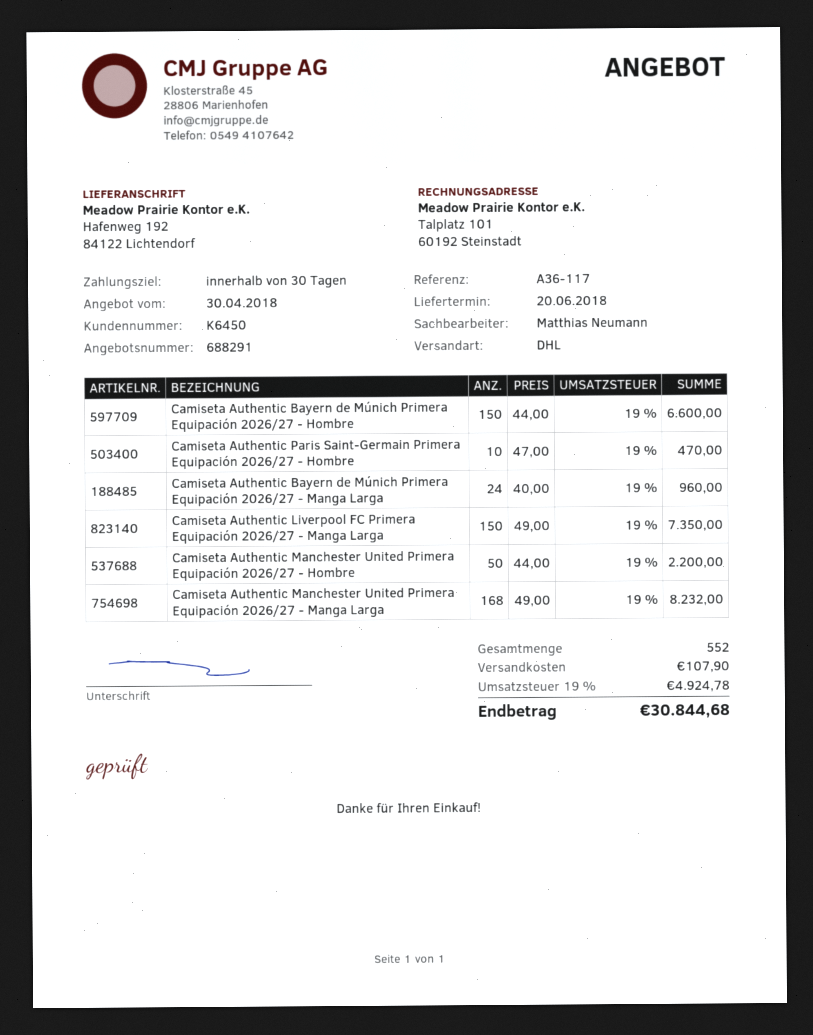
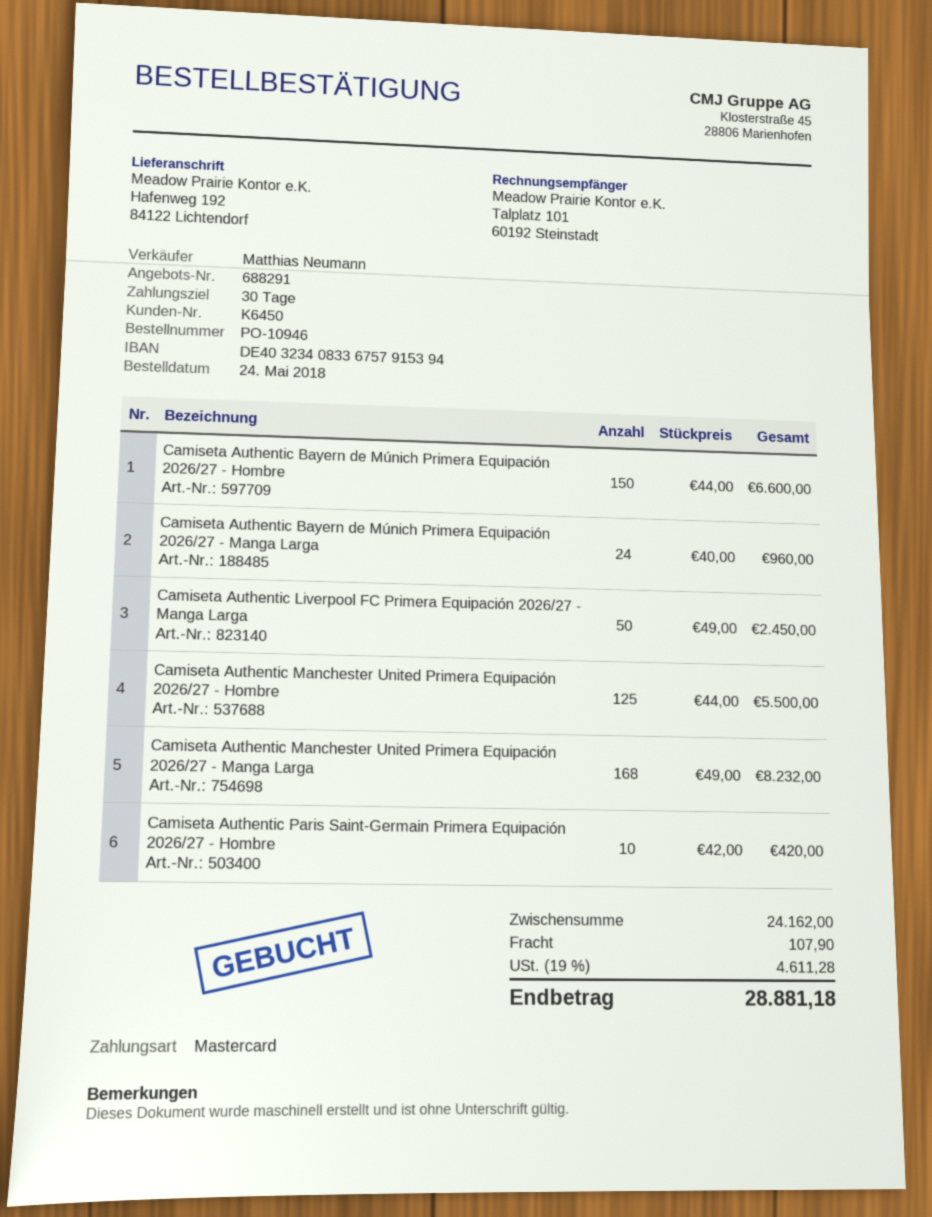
Camiseta Authentic Paris Saint-Germain Primera Equipación 2026/27 - Hombre: 10 x 47.00 = 470.00 -> 10 x 42.00 = 420.00
Camiseta Authentic Liverpool FC Primera Equipación 2026/27 - Manga Larga: 150 x 49.00 = 7350.00 -> 50 x 49.00 = 2450.00
Camiseta Authentic Manchester United Primera Equipación 2026/27 - Hombre: 50 x 44.00 = 2200.00 -> 125 x 44.00 = 5500.00
tax: 19% = 4924.78 -> 19% = 4611.28
total: 30844.68 -> 28881.18

